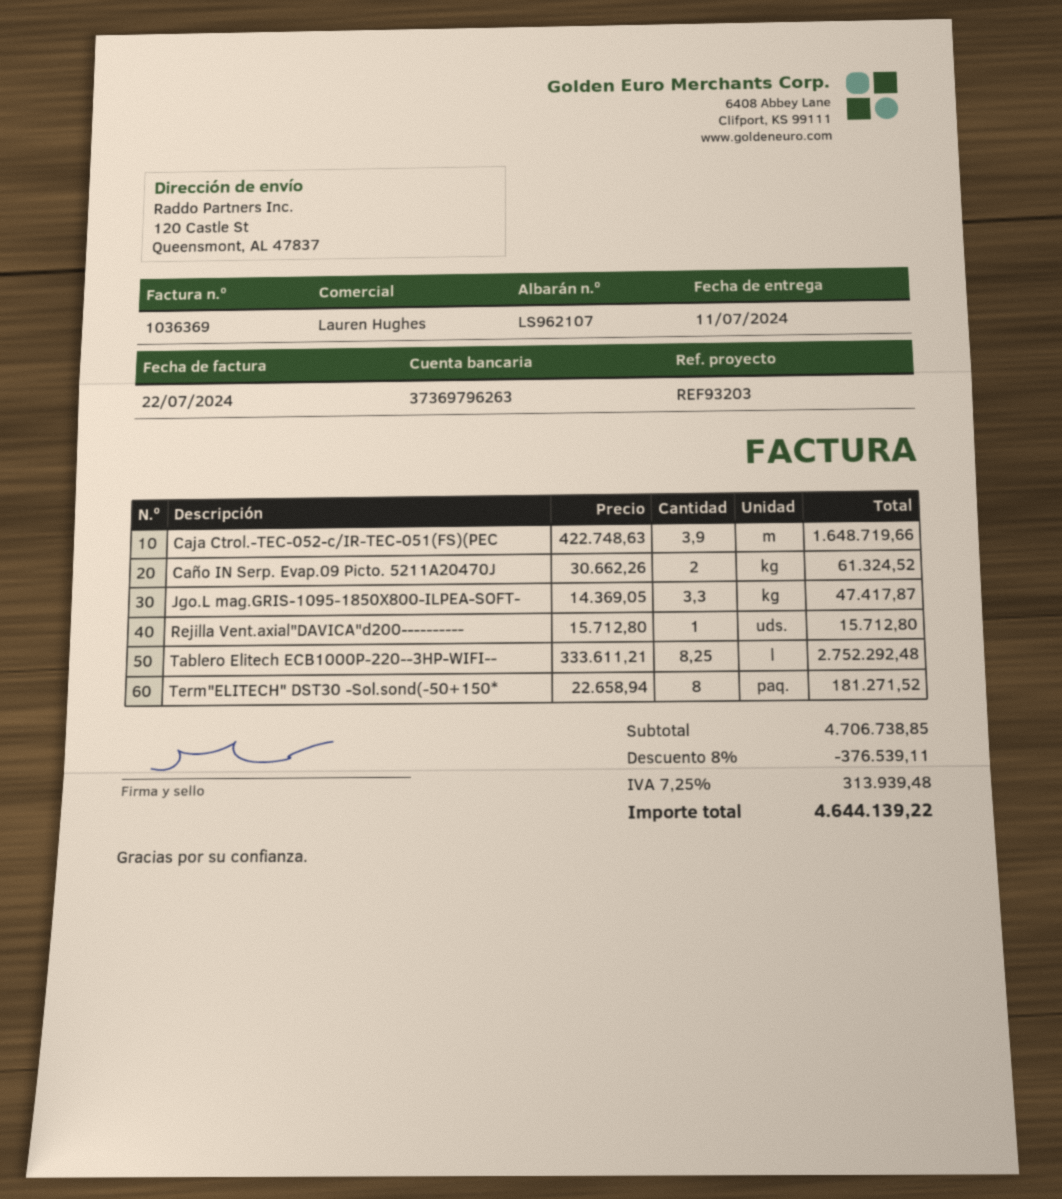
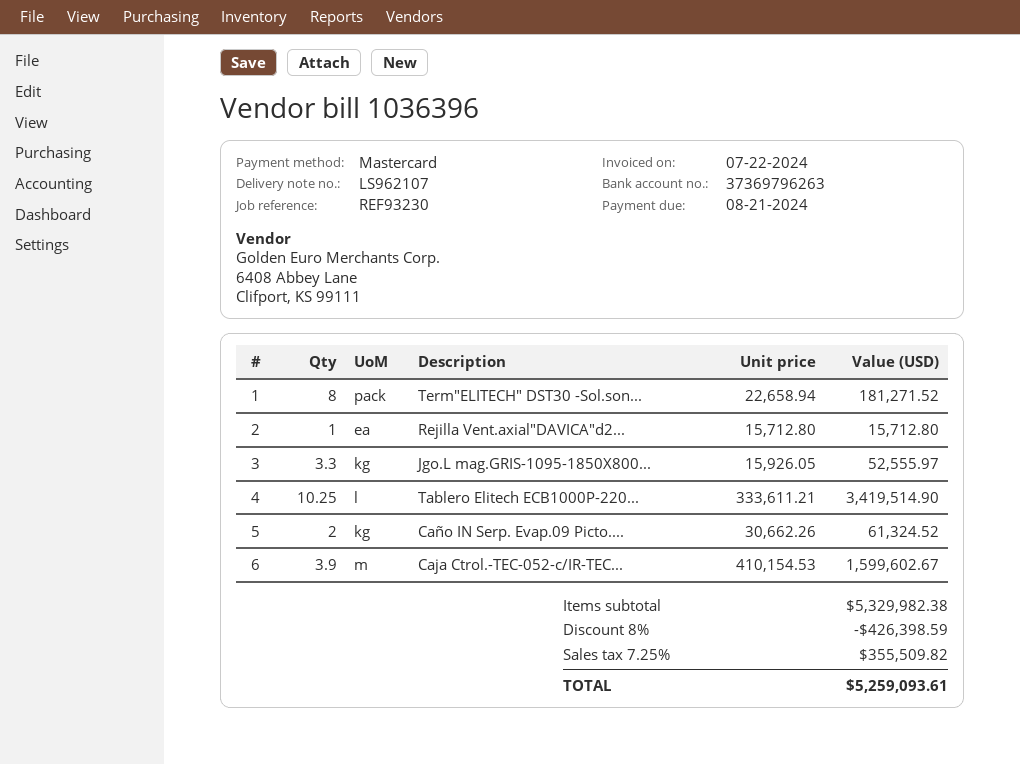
invoice number: 1036369 -> 1036396
reference: REF93203 -> REF93230
Caja Ctrol.-TEC-052-c/IR-TEC-051(FS)(PEC: 3.9 x 422748.63 = 1648719.66 -> 3.9 x 410154.53 = 1599602.67
Jgo.L mag.GRIS-1095-1850X800-ILPEA-SOFT-: 3.3 x 14369.05 = 47417.87 -> 3.3 x 15926.05 = 52555.97
Tablero Elitech ECB1000P-220--3HP-WIFI--: 8.25 x 333611.21 = 2752292.48 -> 10.25 x 333611.21 = 3419514.90
subtotal: 4706738.85 -> 5329982.38
discount: 8% = 376539.11 -> 8% = 426398.59
tax: 7.25% = 313939.48 -> 7.25% = 355509.82
total: 4644139.22 -> 5259093.61

